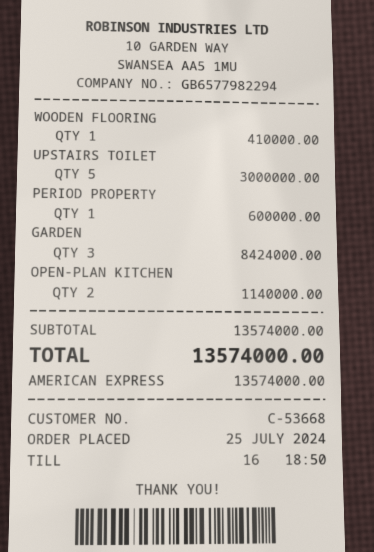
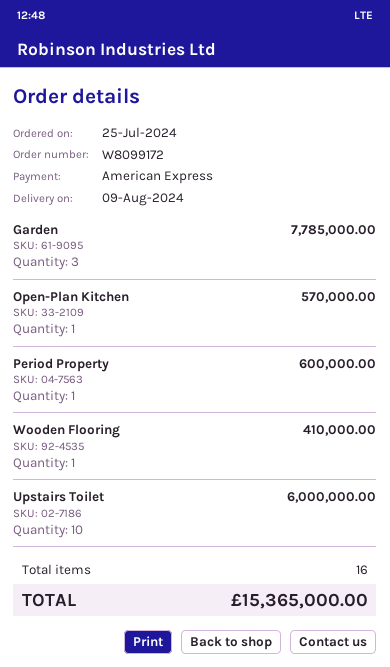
UPSTAIRS TOILET: 5 for 3000000.00 -> 10 for 6000000.00
GARDEN: 3 for 8424000.00 -> 3 for 7785000.00
OPEN-PLAN KITCHEN: 2 for 1140000.00 -> 1 for 570000.00
total: 13574000.00 -> 15365000.00

